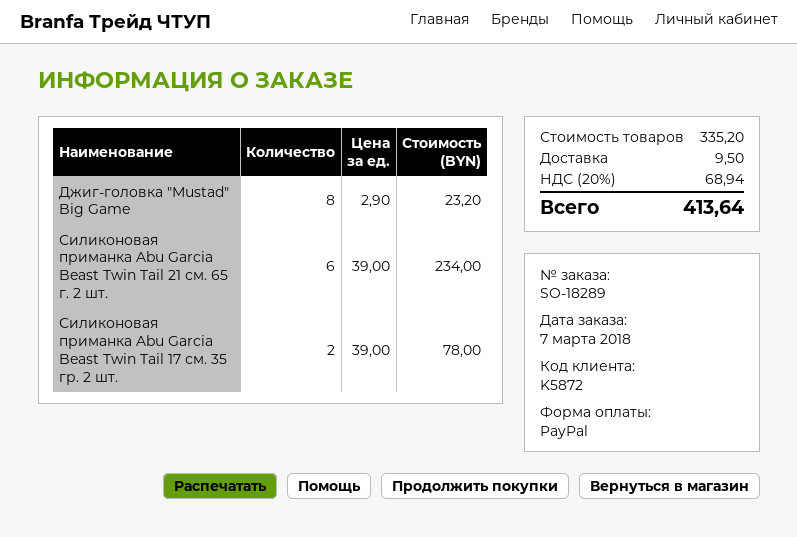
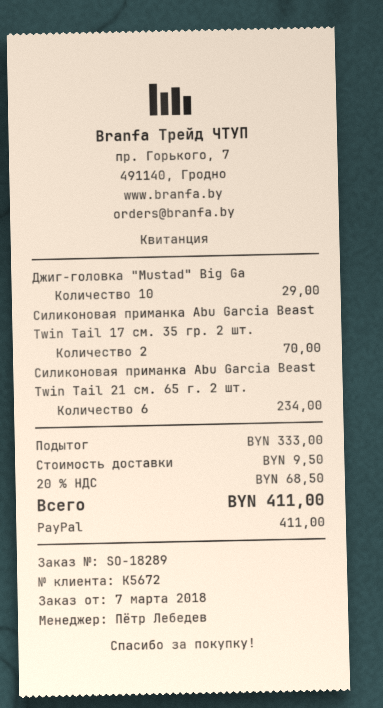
customer number: K5872 -> K5672
Джиг-головка "Mustad" Big Game: 8 for 23.20 -> 10 for 29.00
Силиконовая приманка Abu Garcia Beast Twin Tail 17 см. 35 гр. 2 шт.: 2 for 78.00 -> 2 for 70.00
subtotal: 335.20 -> 333.00
tax: 20% = 68.94 -> 20% = 68.50
total: 413.64 -> 411.00

